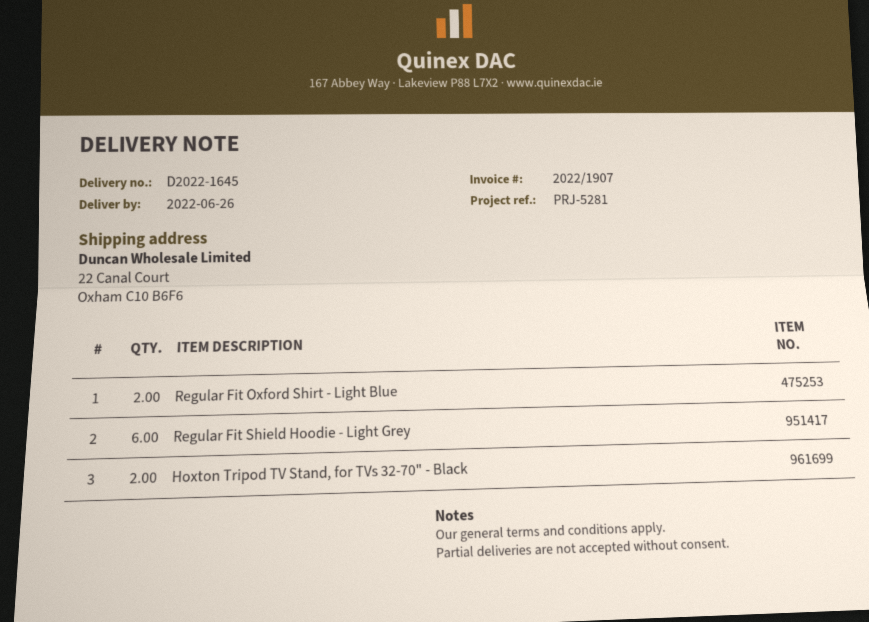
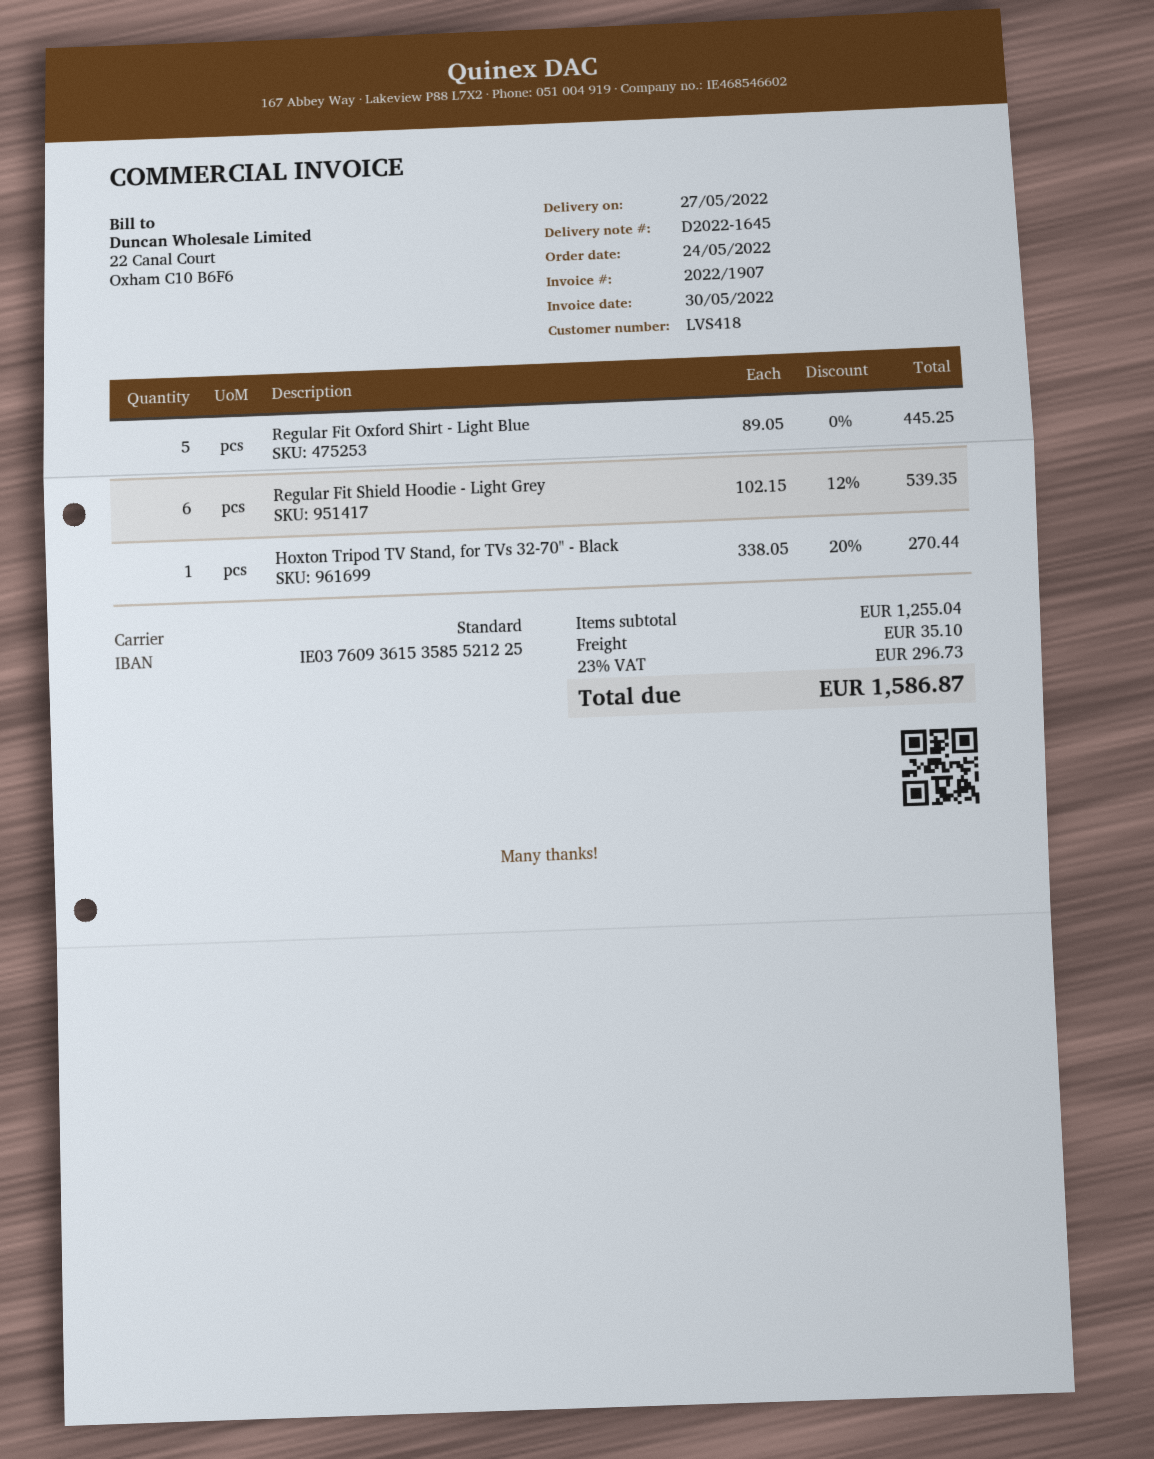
delivery date: 2022-06-26 -> 2022-05-27
Regular Fit Oxford Shirt - Light Blue: 2 -> 5
Hoxton Tripod TV Stand, for TVs 32-70" - Black: 2 -> 1

